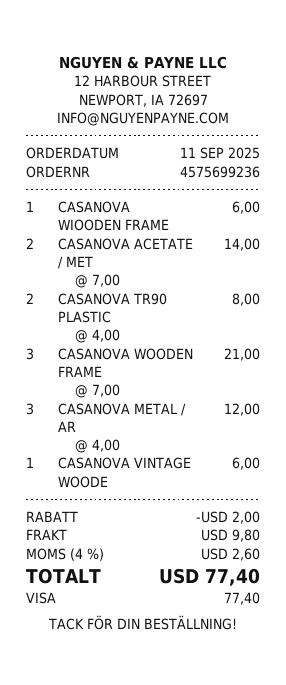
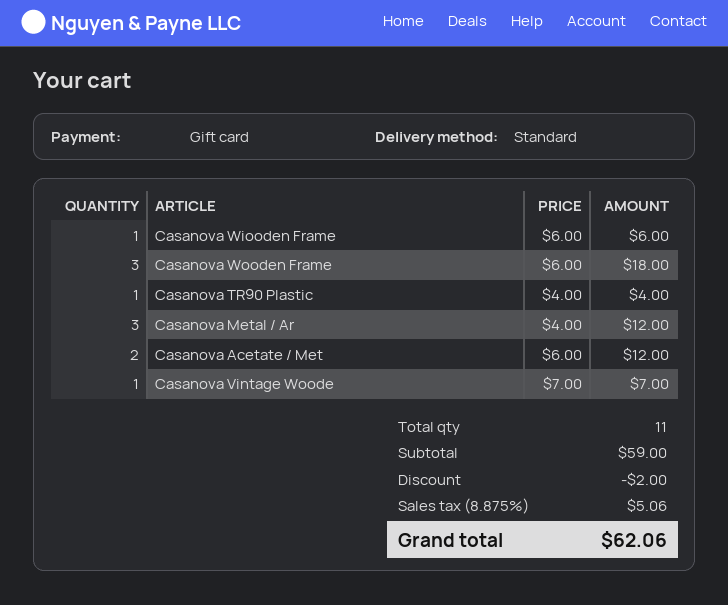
payment method: Visa -> gift card
CASANOVA ACETATE / MET: 2 x 7.00 = 14.00 -> 2 x 6.00 = 12.00
CASANOVA TR90 PLASTIC: 2 x 4.00 = 8.00 -> 1 x 4.00 = 4.00
CASANOVA WOODEN FRAME: 3 x 7.00 = 21.00 -> 3 x 6.00 = 18.00
CASANOVA VINTAGE WOODE: 1 x 6.00 = 6.00 -> 1 x 7.00 = 7.00
shipping: 9.80 -> none
tax: 4% = 2.60 -> 8.875% = 5.06
total: 77.40 -> 62.06

